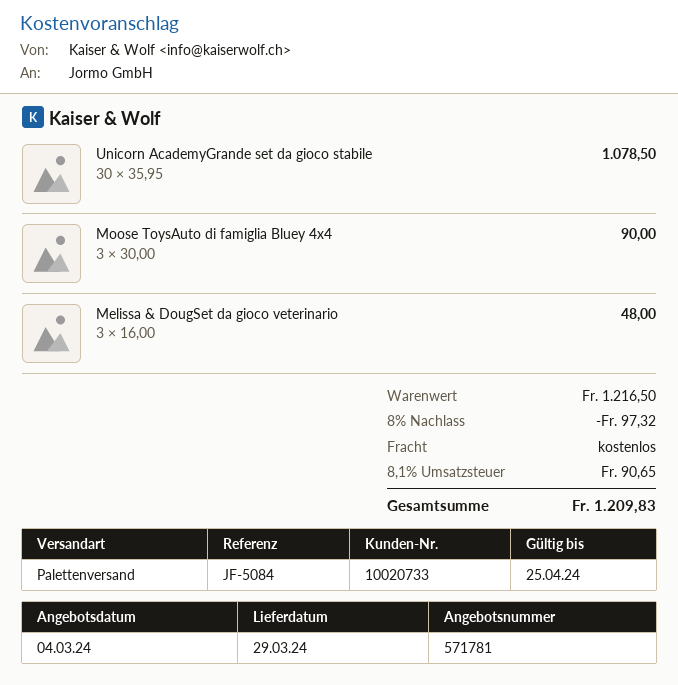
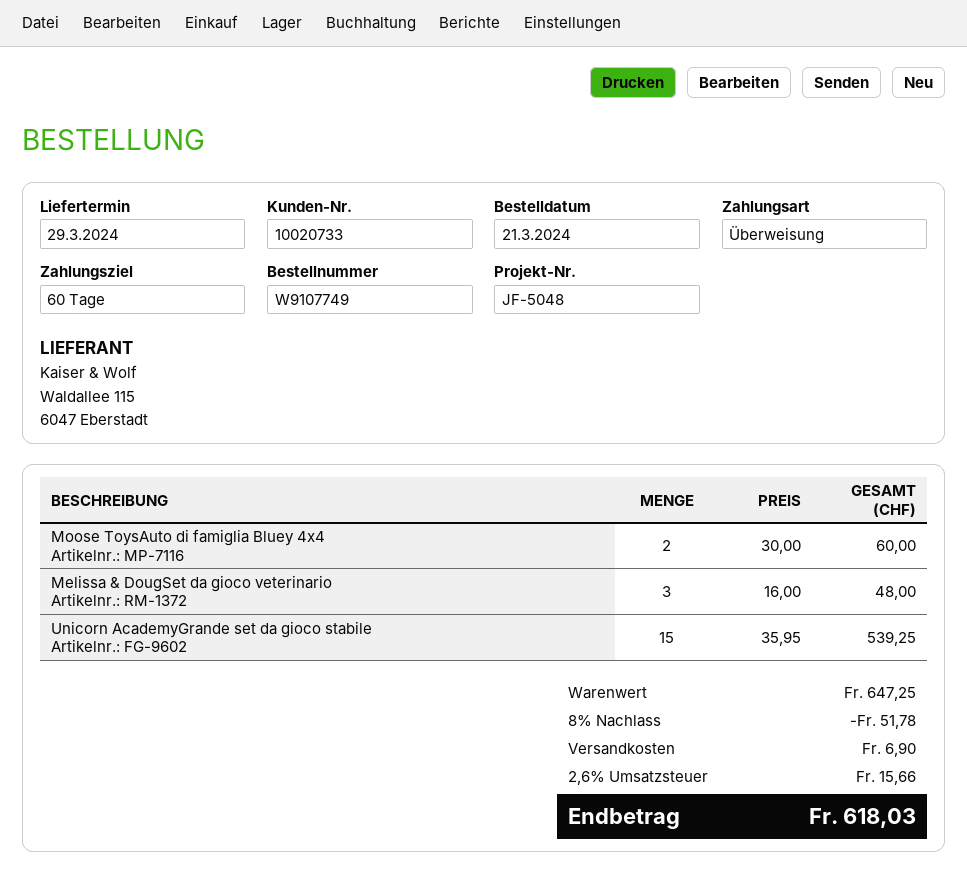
reference: JF-5084 -> JF-5048
Unicorn AcademyGrande set da gioco stabile: 30 x 35.95 = 1078.50 -> 15 x 35.95 = 539.25
Moose ToysAuto di famiglia Bluey 4x4: 3 x 30.00 = 90.00 -> 2 x 30.00 = 60.00
subtotal: 1216.50 -> 647.25
discount: 8% = 97.32 -> 8% = 51.78
shipping: 0.00 -> 6.90
tax: 8.1% = 90.65 -> 2.6% = 15.66
total: 1209.83 -> 618.03

